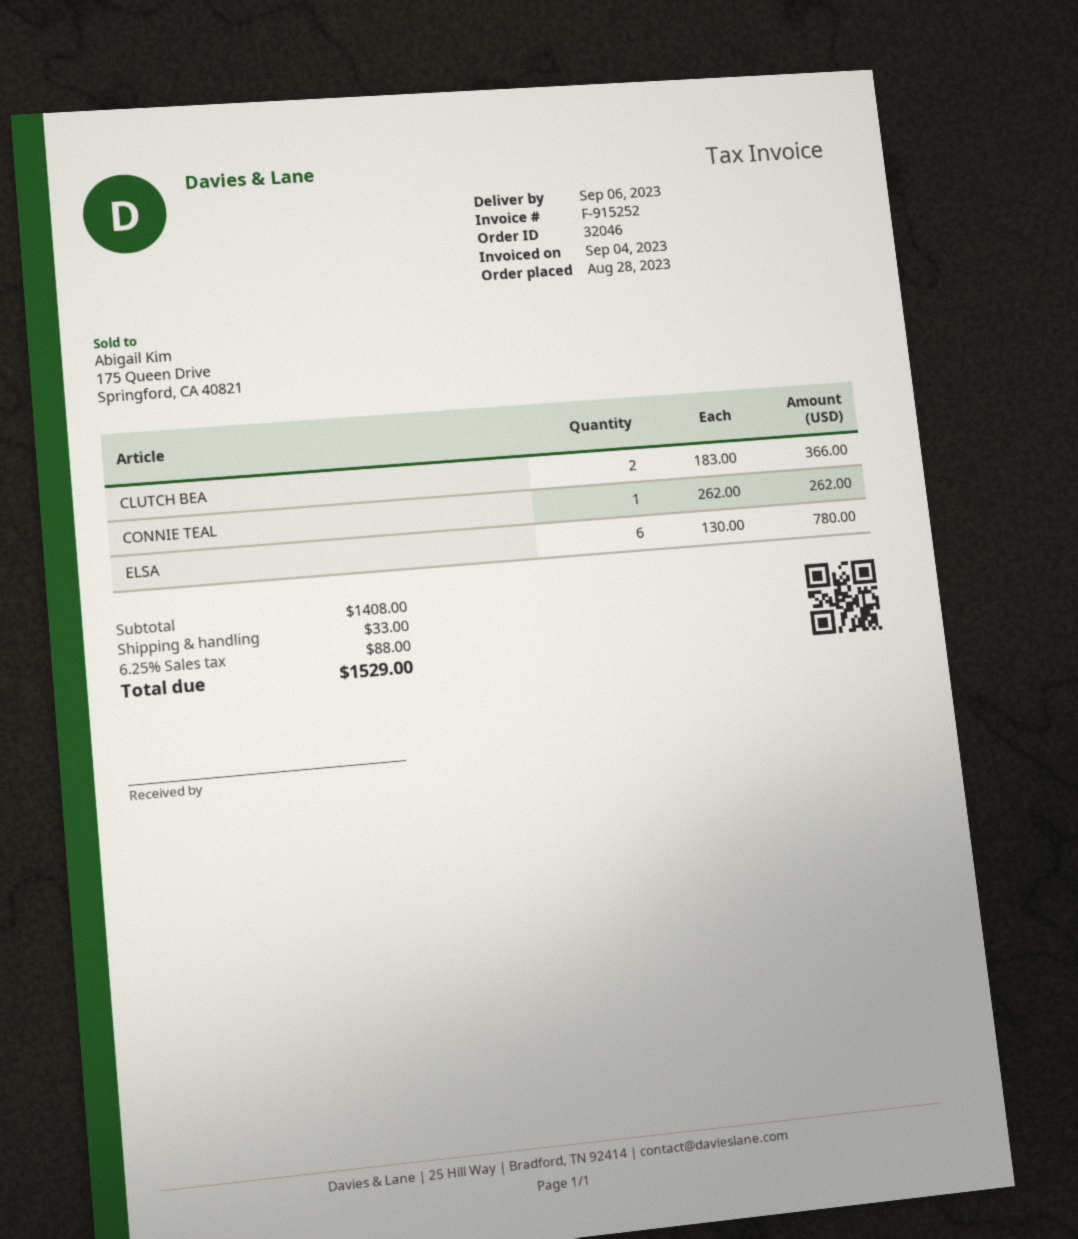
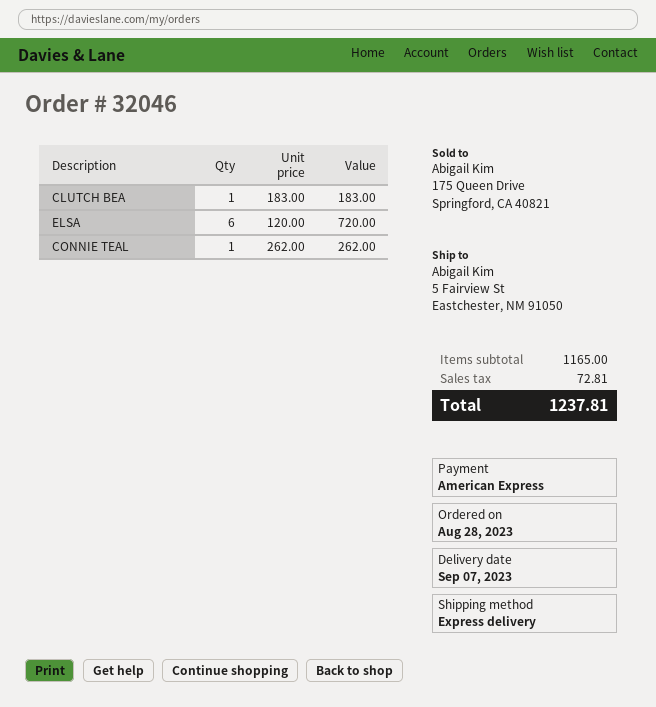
delivery date: 2023-09-06 -> 2023-09-07
CLUTCH BEA: 2 x 183.00 = 366.00 -> 1 x 183.00 = 183.00
ELSA: 6 x 130.00 = 780.00 -> 6 x 120.00 = 720.00
subtotal: 1408.00 -> 1165.00
shipping: 33.00 -> none
tax: 88.00 -> 72.81
total: 1529.00 -> 1237.81

